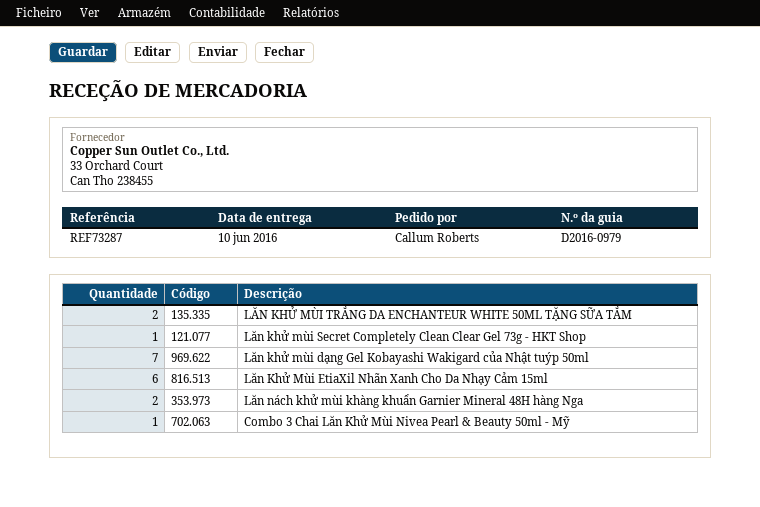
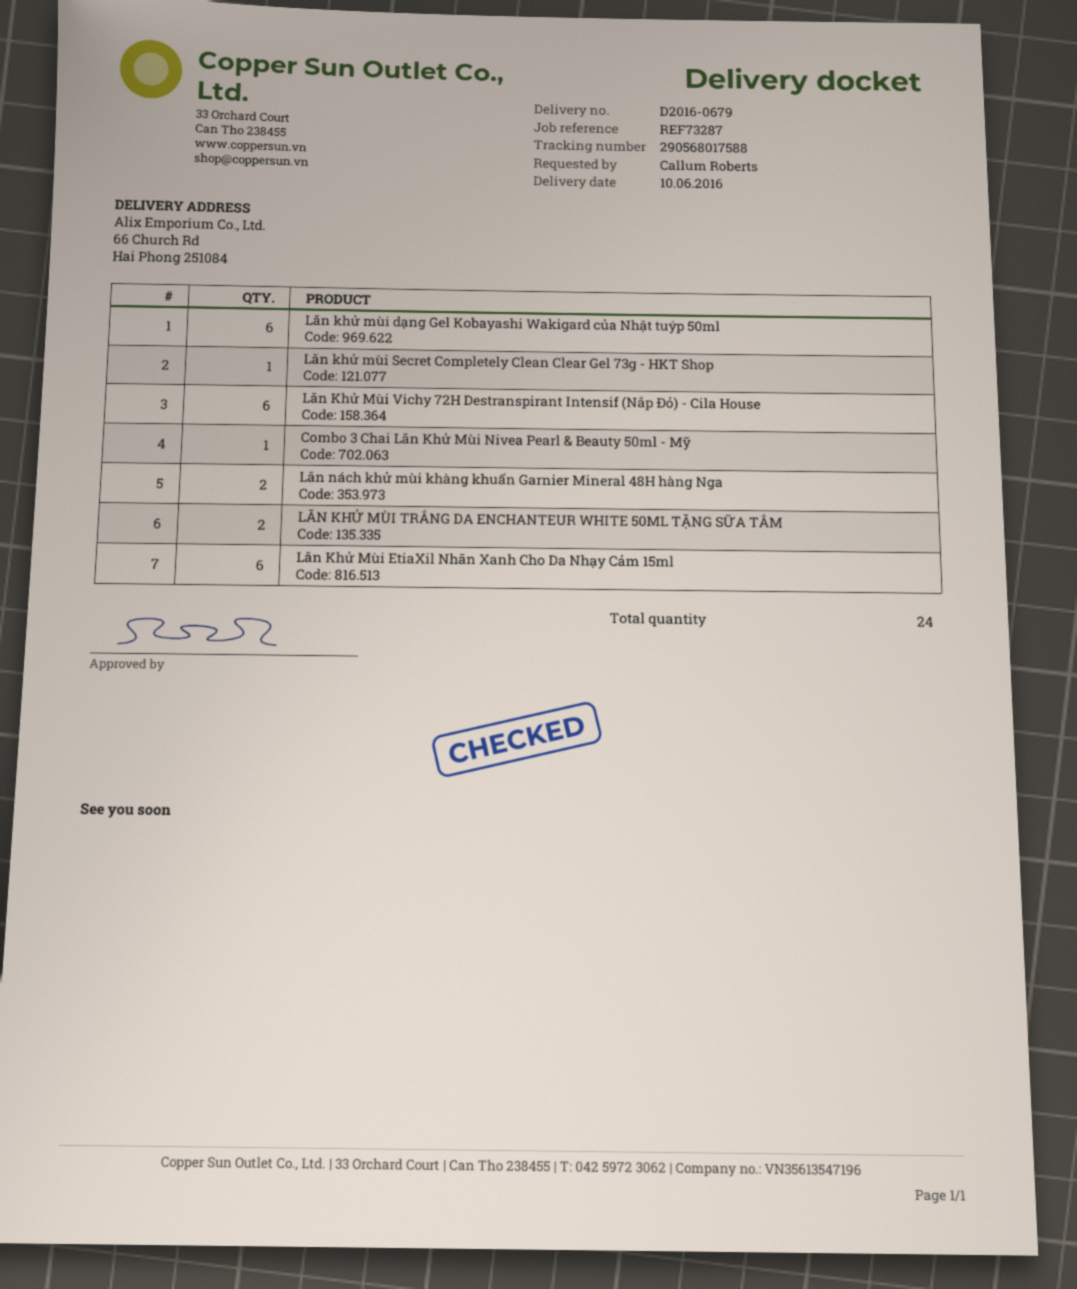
delivery note number: D2016-0979 -> D2016-0679
Lăn khử mùi dạng Gel Kobayashi Wakigard của Nhật tuýp 50ml: 7 -> 6
Lăn Khử Mùi Vichy 72H Destranspirant Intensif (Nắp Đỏ) - Cila House: none -> 6

